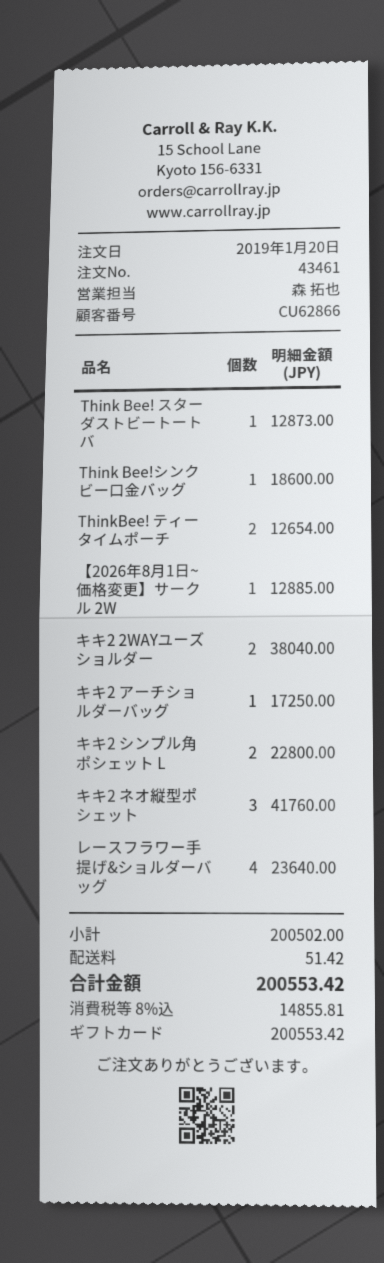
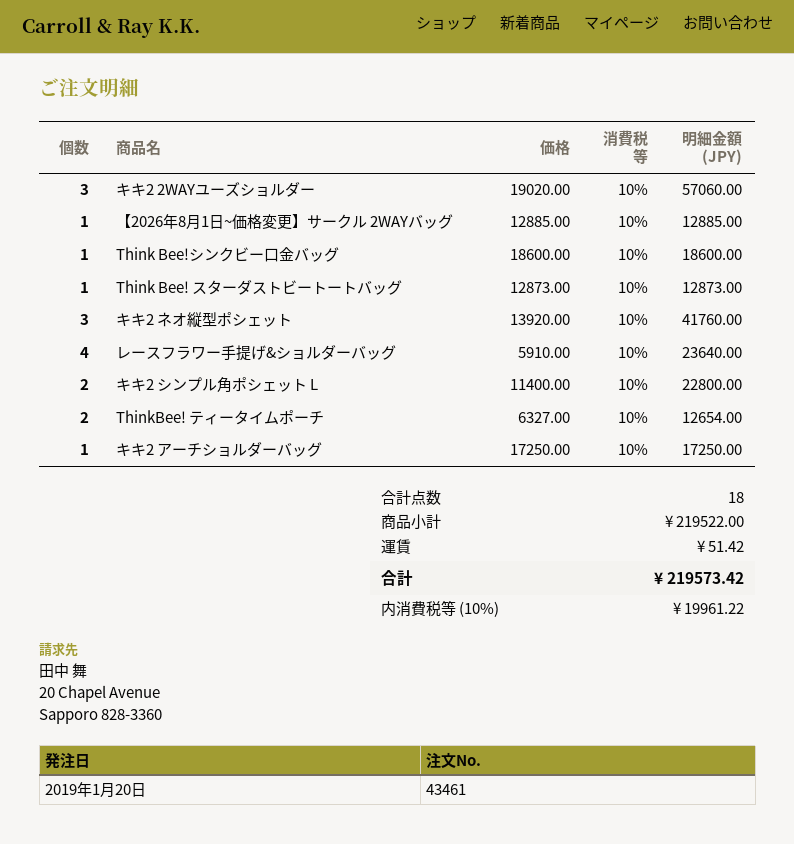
キキ2 2WAYユーズショルダー: 2 for 38040.00 -> 3 for 57060.00
subtotal: 200502.00 -> 219522.00
tax: 8% = 14855.81 -> 10% = 19961.22
total: 200553.42 -> 219573.42

